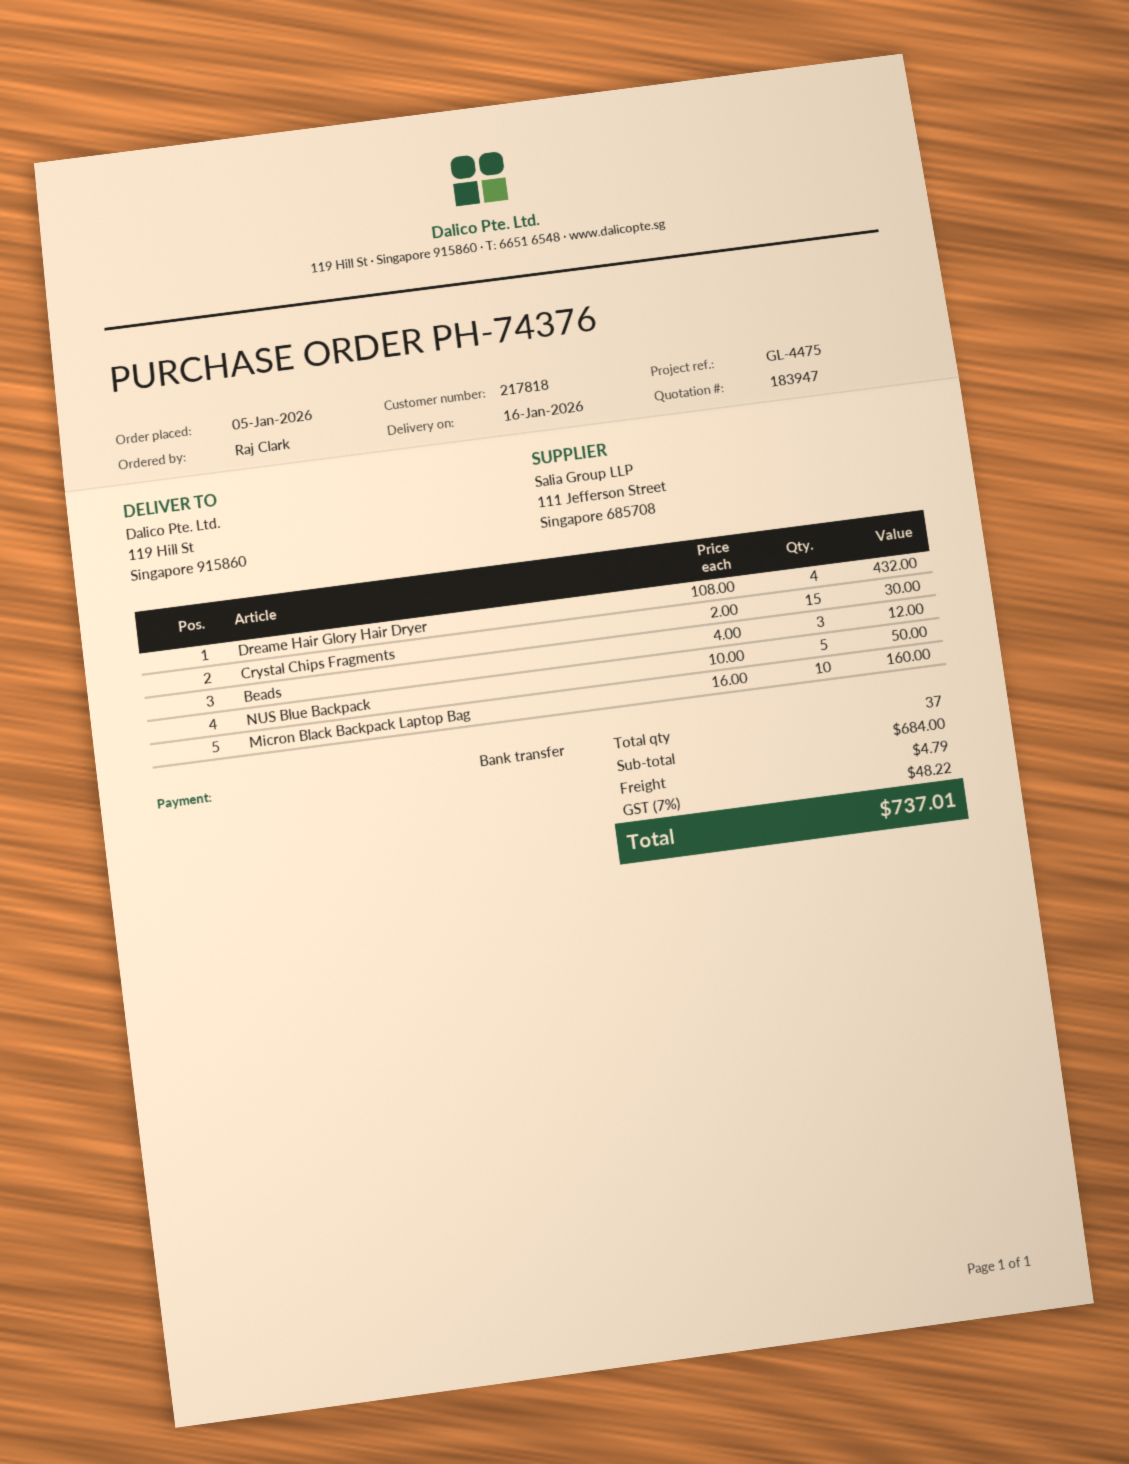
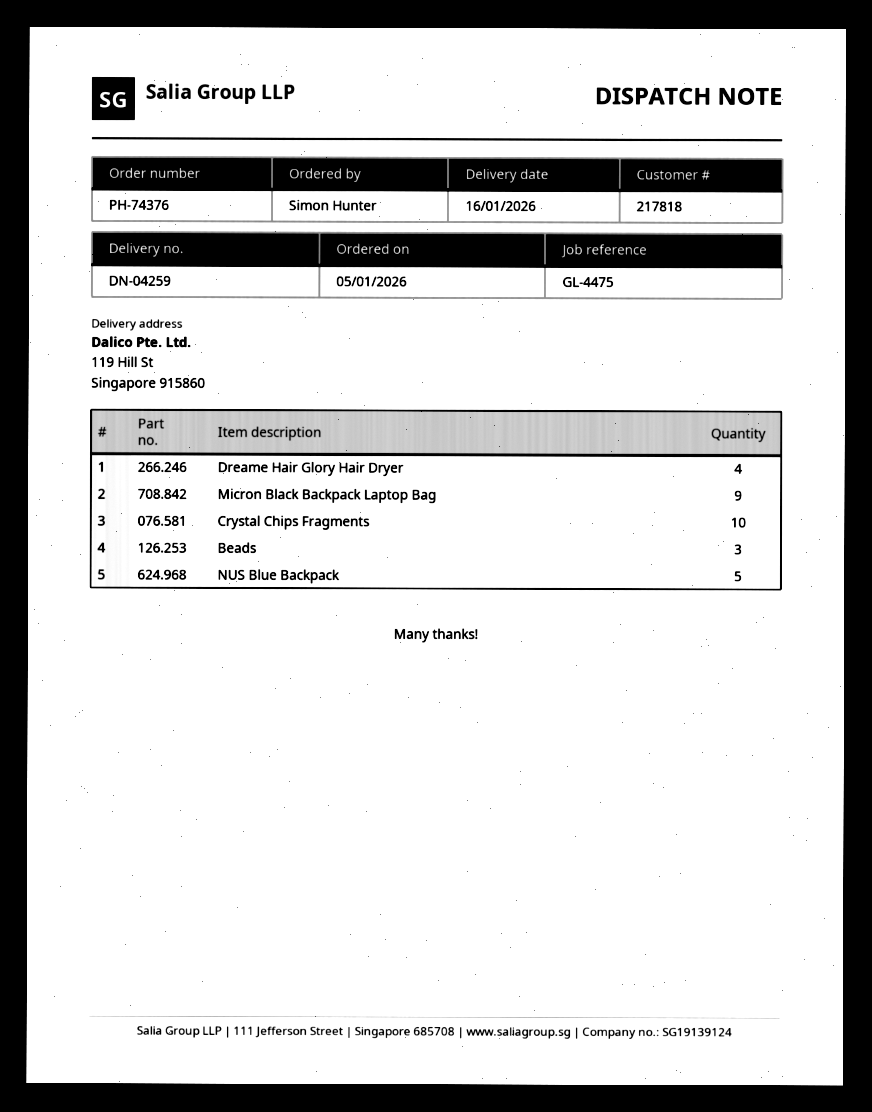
ordered by: Raj Clark -> Simon Hunter
Crystal Chips Fragments: 15 -> 10
Micron Black Backpack Laptop Bag: 10 -> 9

